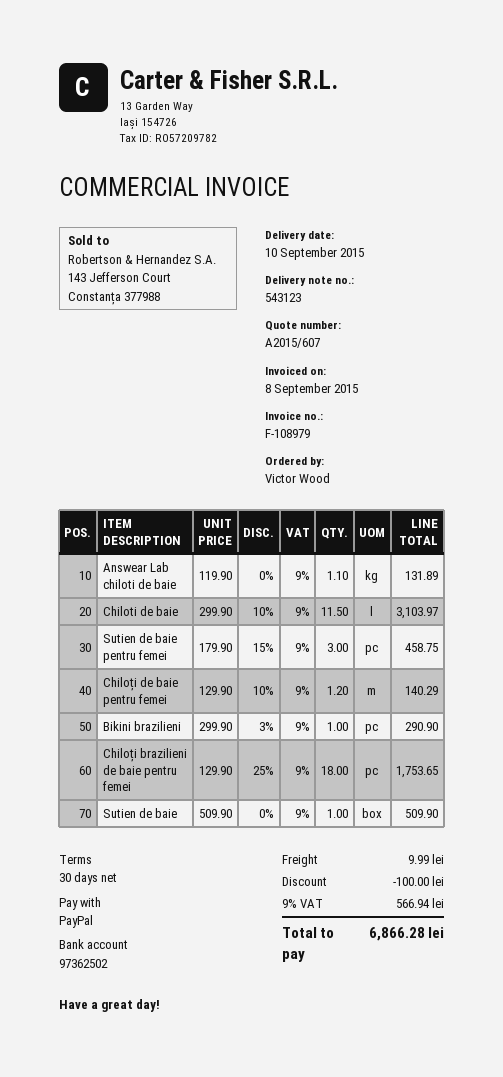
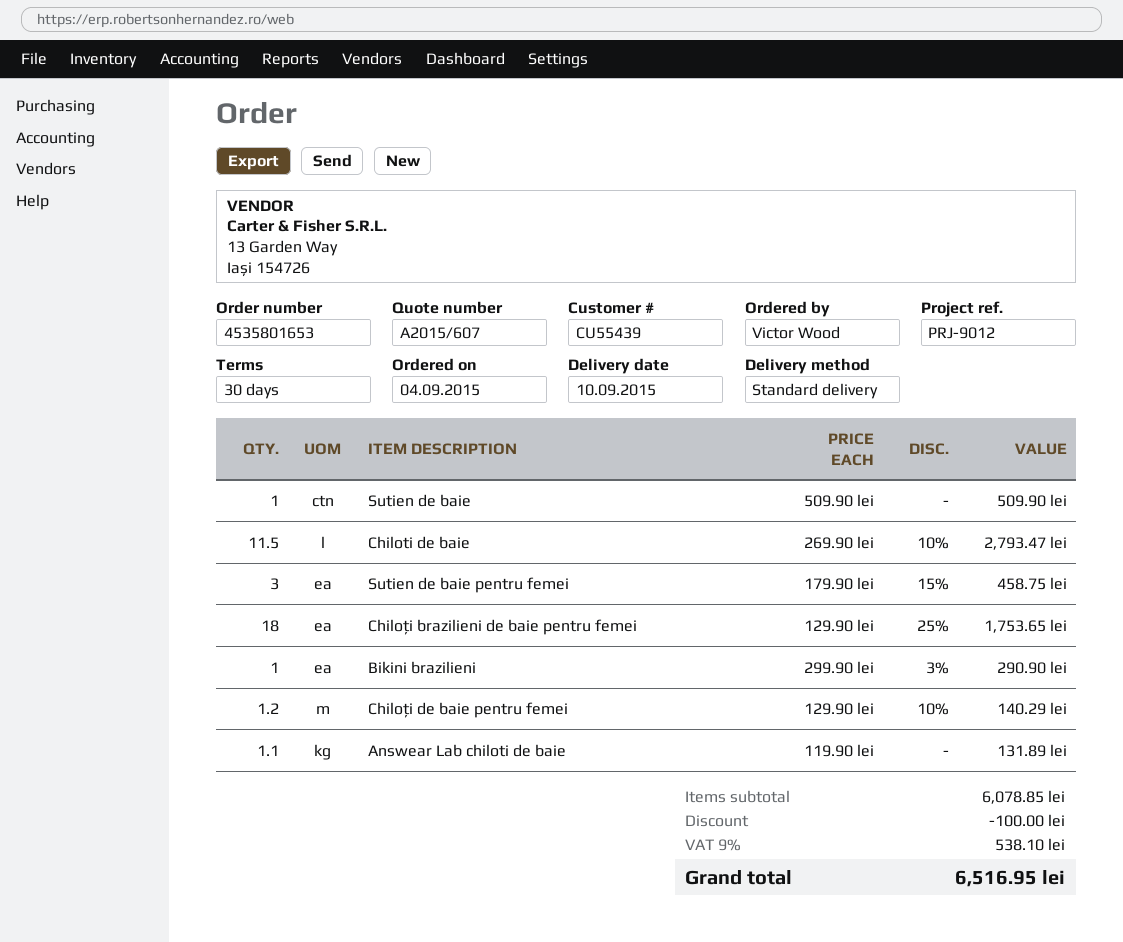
Chiloti de baie: 11.5 x 299.90 - 10% = 3103.97 -> 11.5 x 269.90 - 10% = 2793.47
shipping: 9.99 -> none
tax: 9% = 566.94 -> 9% = 538.10
total: 6866.28 -> 6516.95

